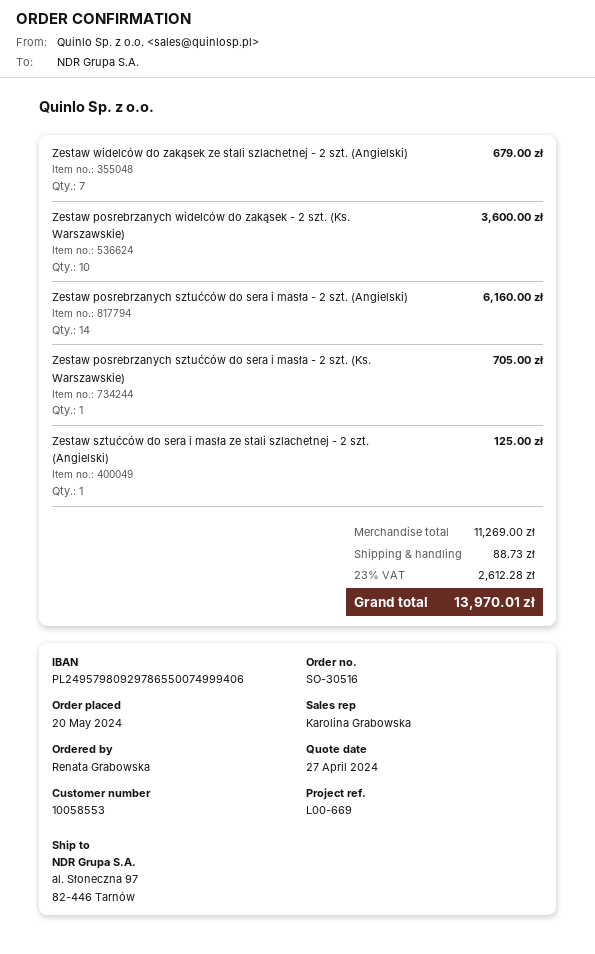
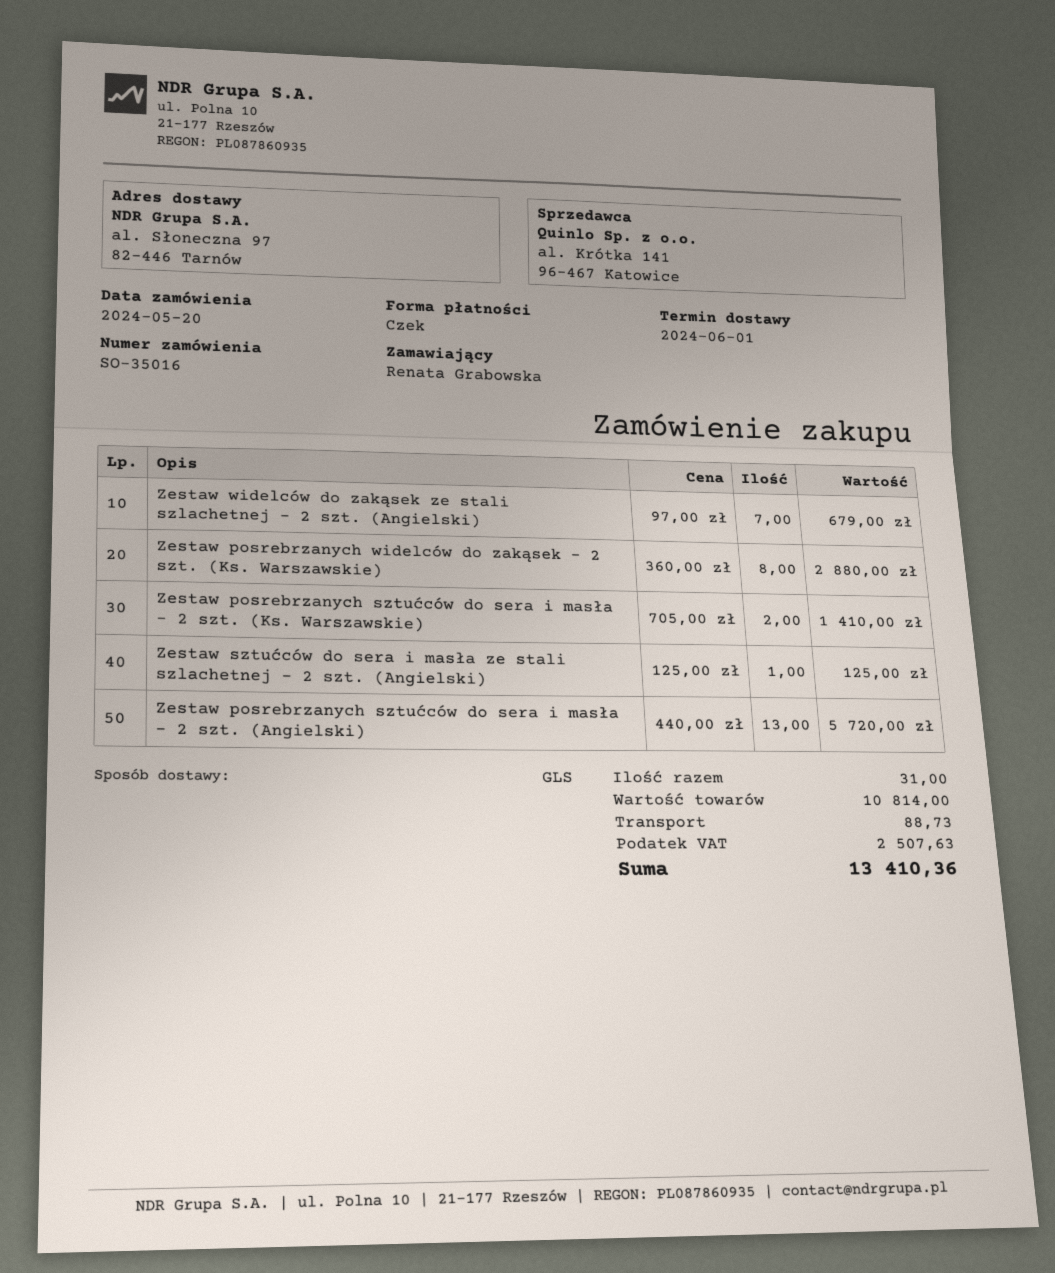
order number: SO-30516 -> SO-35016
Zestaw posrebrzanych widelców do zakąsek - 2 szt. (Ks. Warszawskie): 10 for 3600.00 -> 8 for 2880.00
Zestaw posrebrzanych sztućców do sera i masła - 2 szt. (Angielski): 14 for 6160.00 -> 13 for 5720.00
Zestaw posrebrzanych sztućców do sera i masła - 2 szt. (Ks. Warszawskie): 1 for 705.00 -> 2 for 1410.00
subtotal: 11269.00 -> 10814.00
tax: 2612.28 -> 2507.63
total: 13970.01 -> 13410.36

